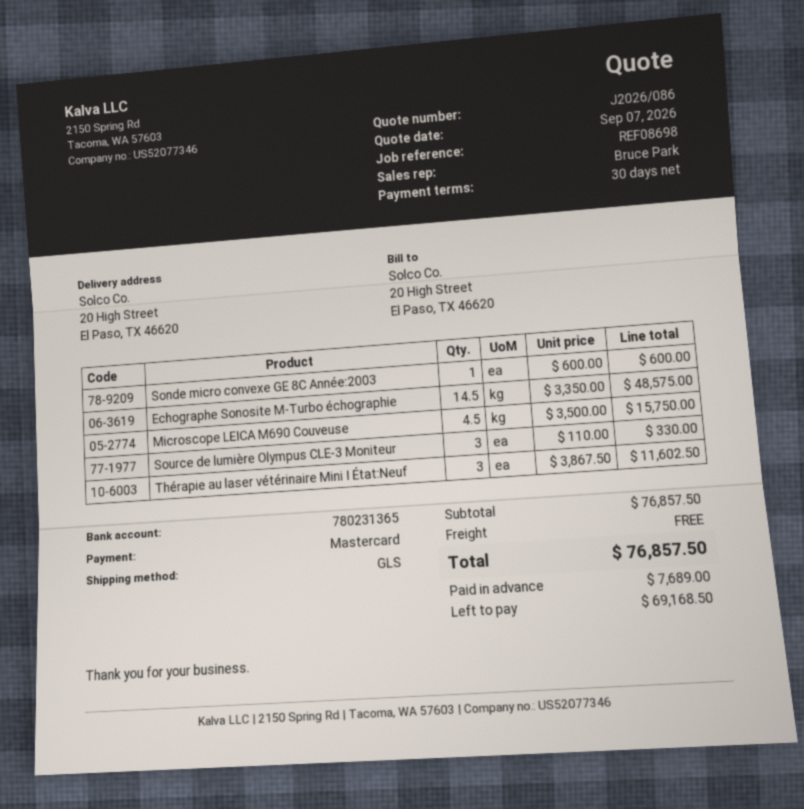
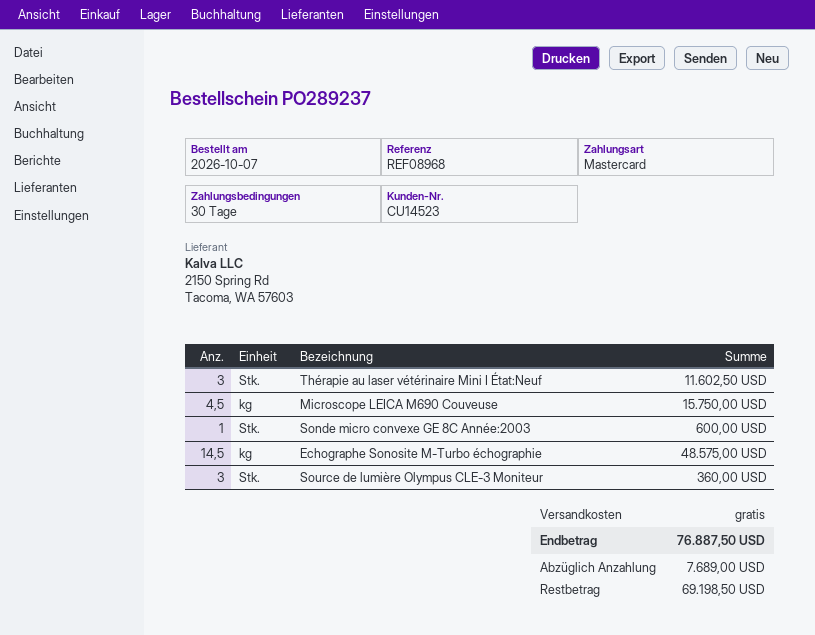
reference: REF08698 -> REF08968
Source de lumière Olympus CLE-3 Moniteur: 3 for 330.00 -> 3 for 360.00
total: 76857.50 -> 76887.50
balance: 69168.50 -> 69198.50

